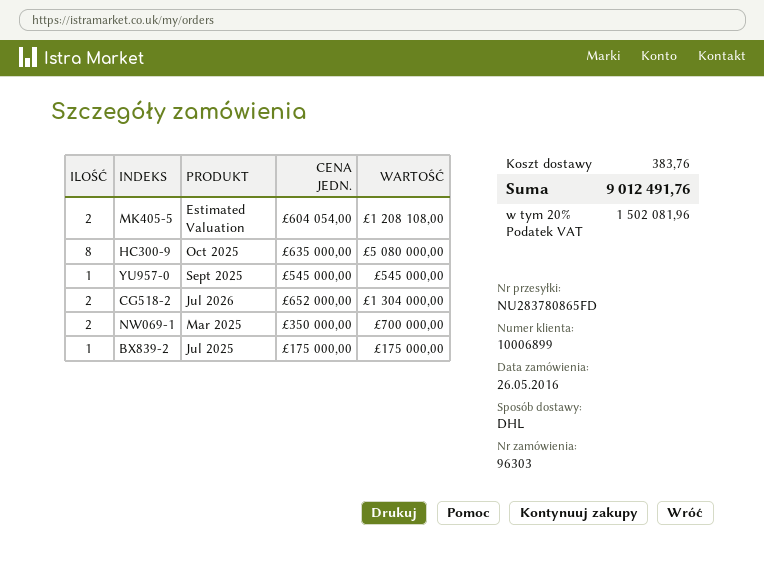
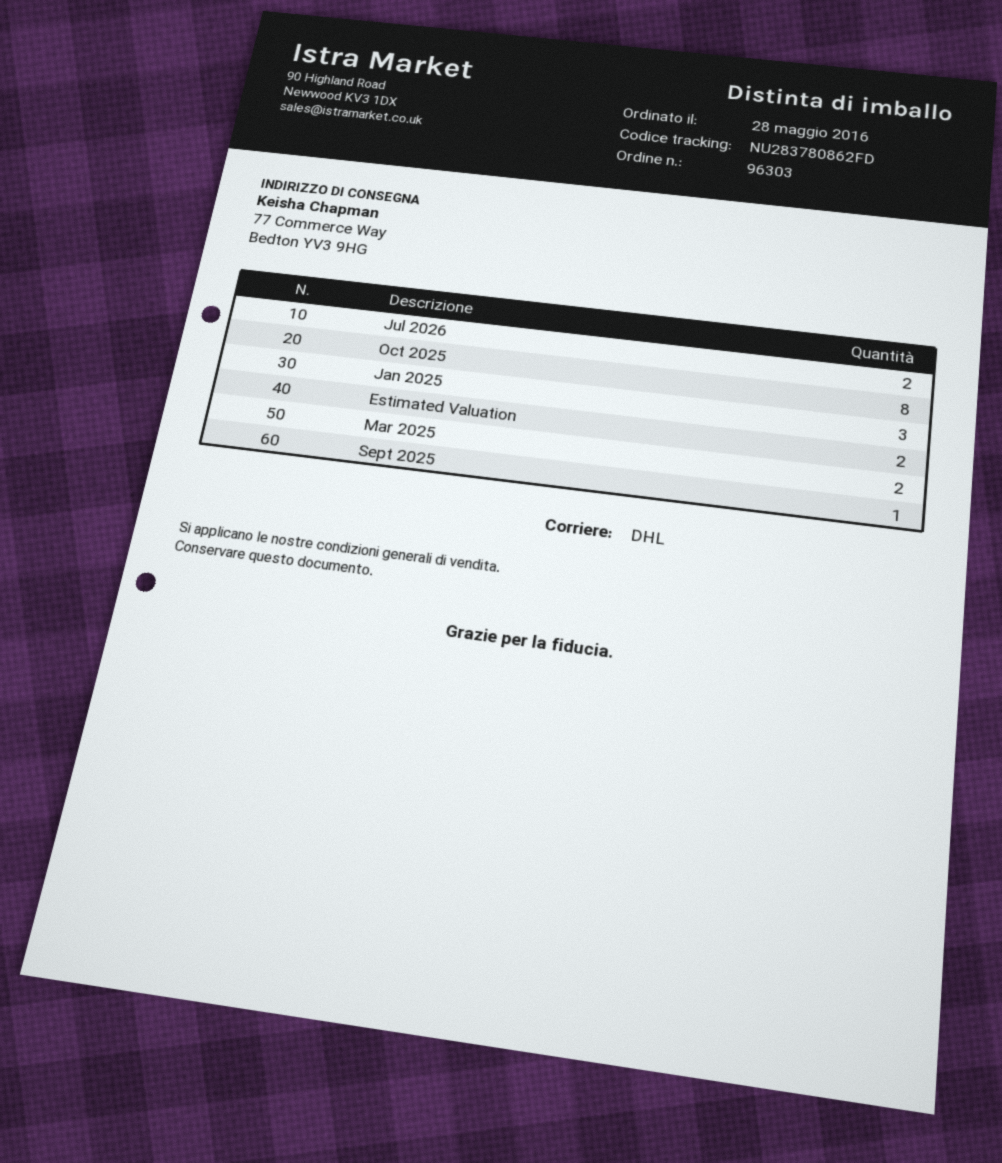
order date: 2016-05-26 -> 2016-05-28
tracking number: NU283780865FD -> NU283780862FD
Jul 2025: 1 -> none
Jan 2025: none -> 3

